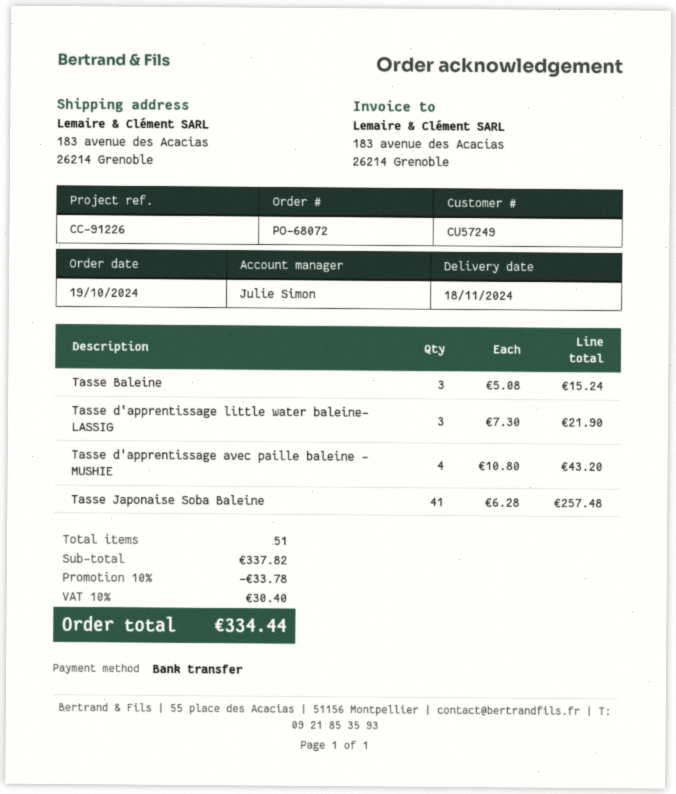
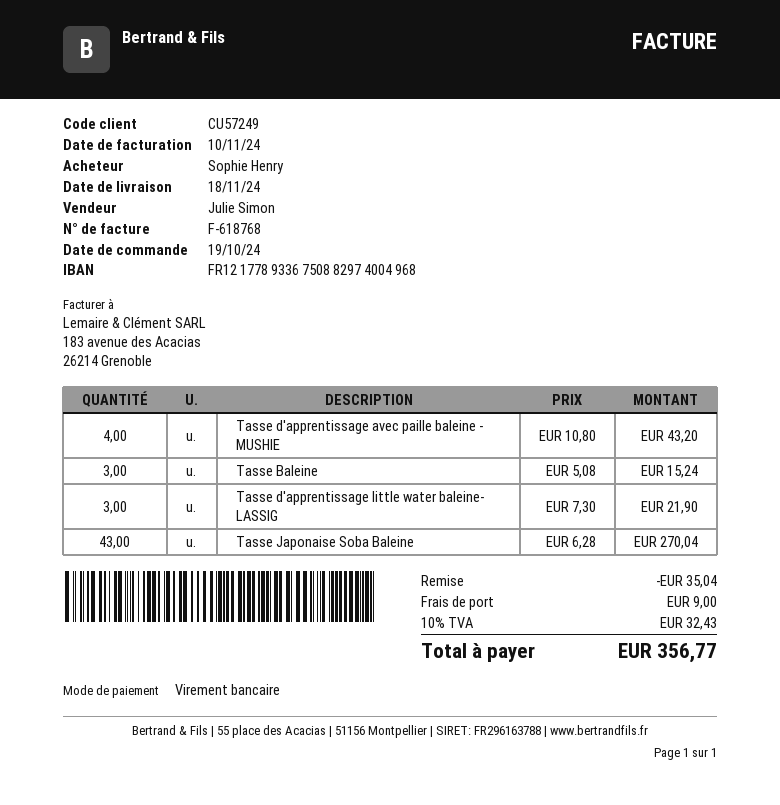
Tasse Japonaise Soba Baleine: 41 x 6.28 = 257.48 -> 43 x 6.28 = 270.04
discount: 33.78 -> 35.04
shipping: none -> 9.00
tax: 10% = 30.40 -> 10% = 32.43
total: 334.44 -> 356.77

